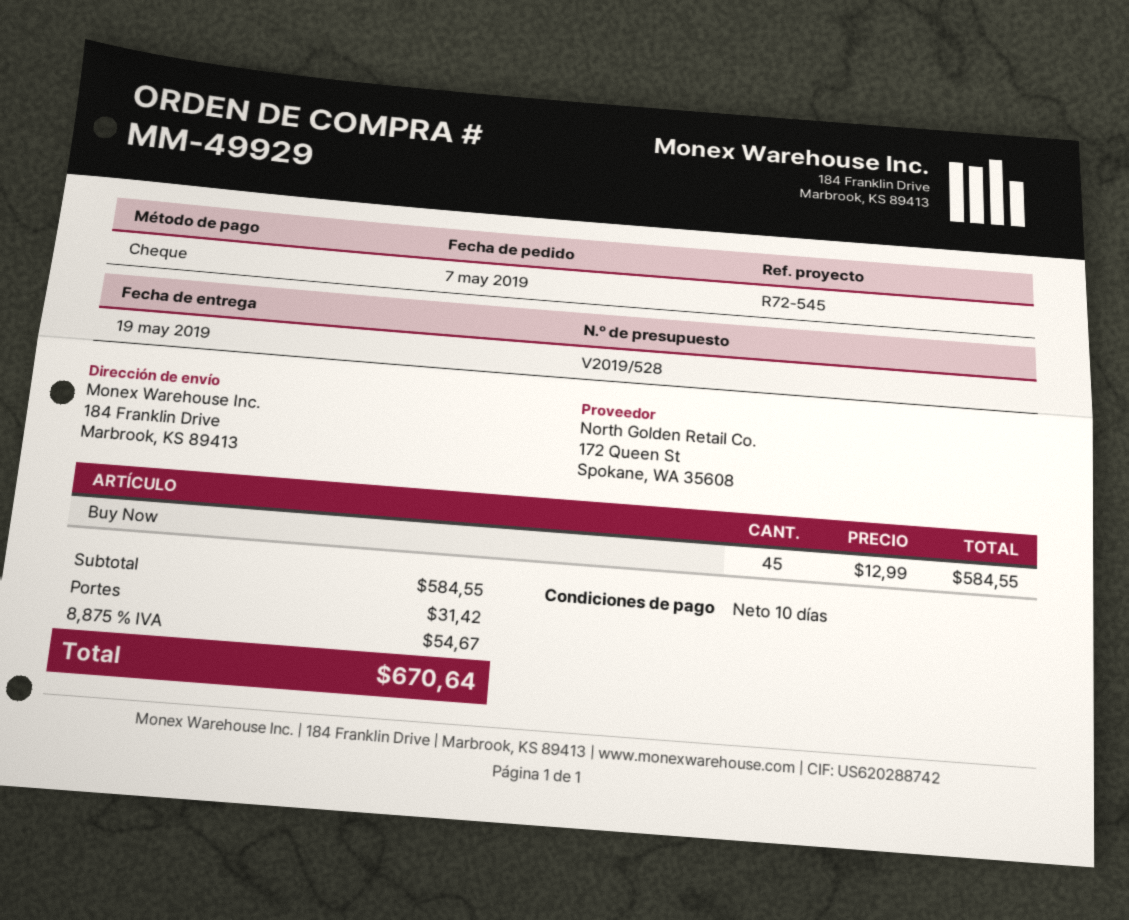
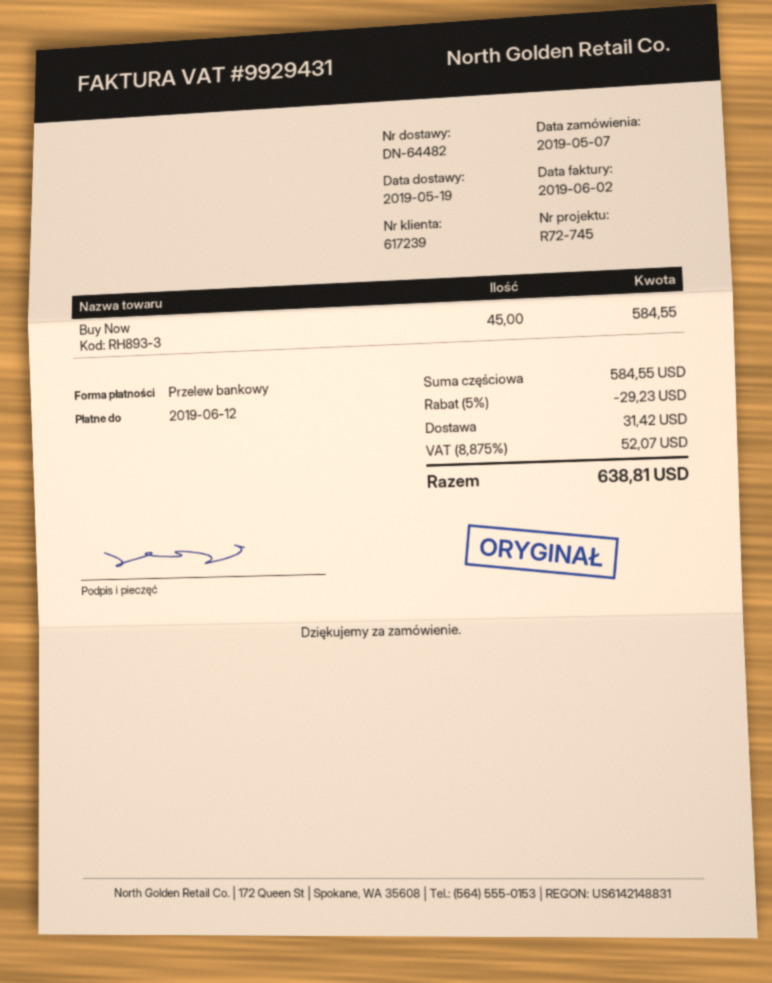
reference: R72-545 -> R72-745
payment method: cheque -> bank transfer
discount: none -> 5% = 29.23
tax: 8.875% = 54.67 -> 8.875% = 52.07
total: 670.64 -> 638.81

